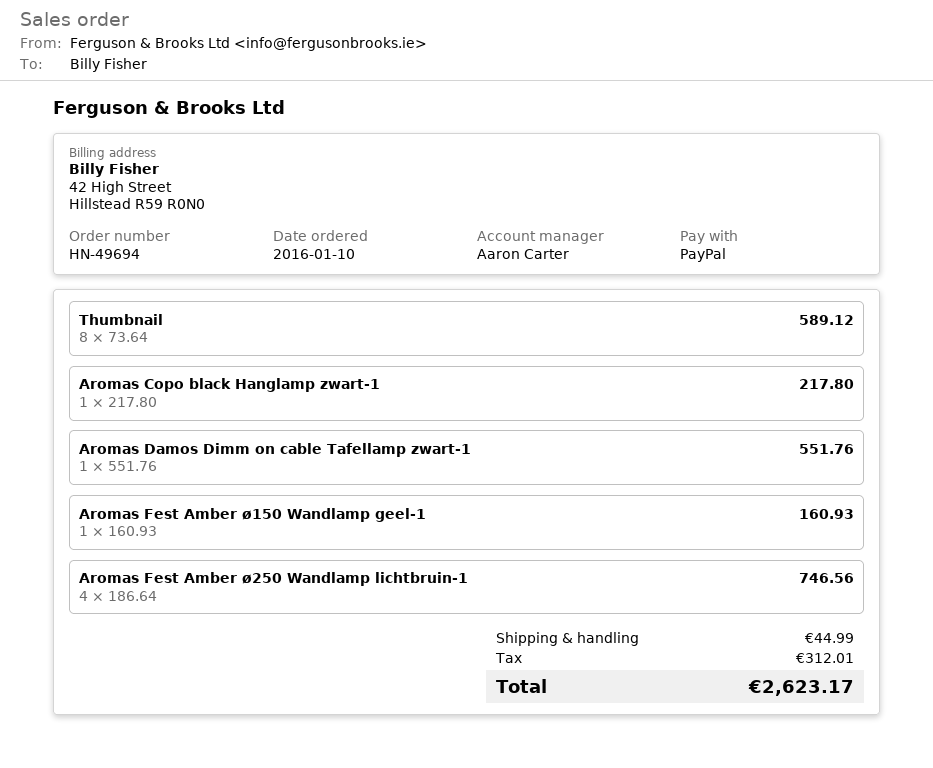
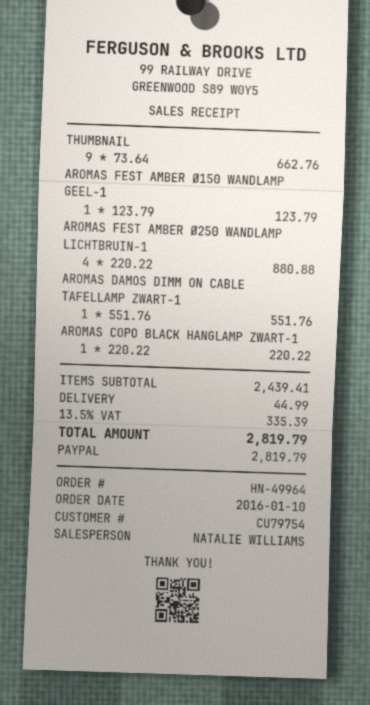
order number: HN-49694 -> HN-49964
sales rep: Aaron Carter -> NATALIE WILLIAMS
Thumbnail: 8 x 73.64 = 589.12 -> 9 x 73.64 = 662.76
Aromas Copo black Hanglamp zwart-1: 1 x 217.80 = 217.80 -> 1 x 220.22 = 220.22
Aromas Fest Amber ø150 Wandlamp geel-1: 1 x 160.93 = 160.93 -> 1 x 123.79 = 123.79
Aromas Fest Amber ø250 Wandlamp lichtbruin-1: 4 x 186.64 = 746.56 -> 4 x 220.22 = 880.88
tax: 312.01 -> 335.39
total: 2623.17 -> 2819.79

